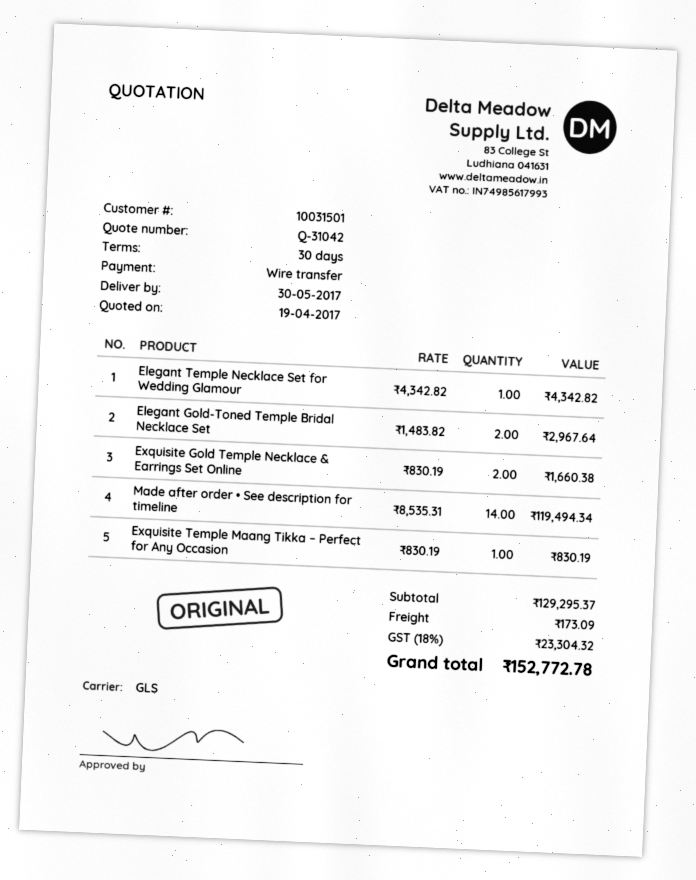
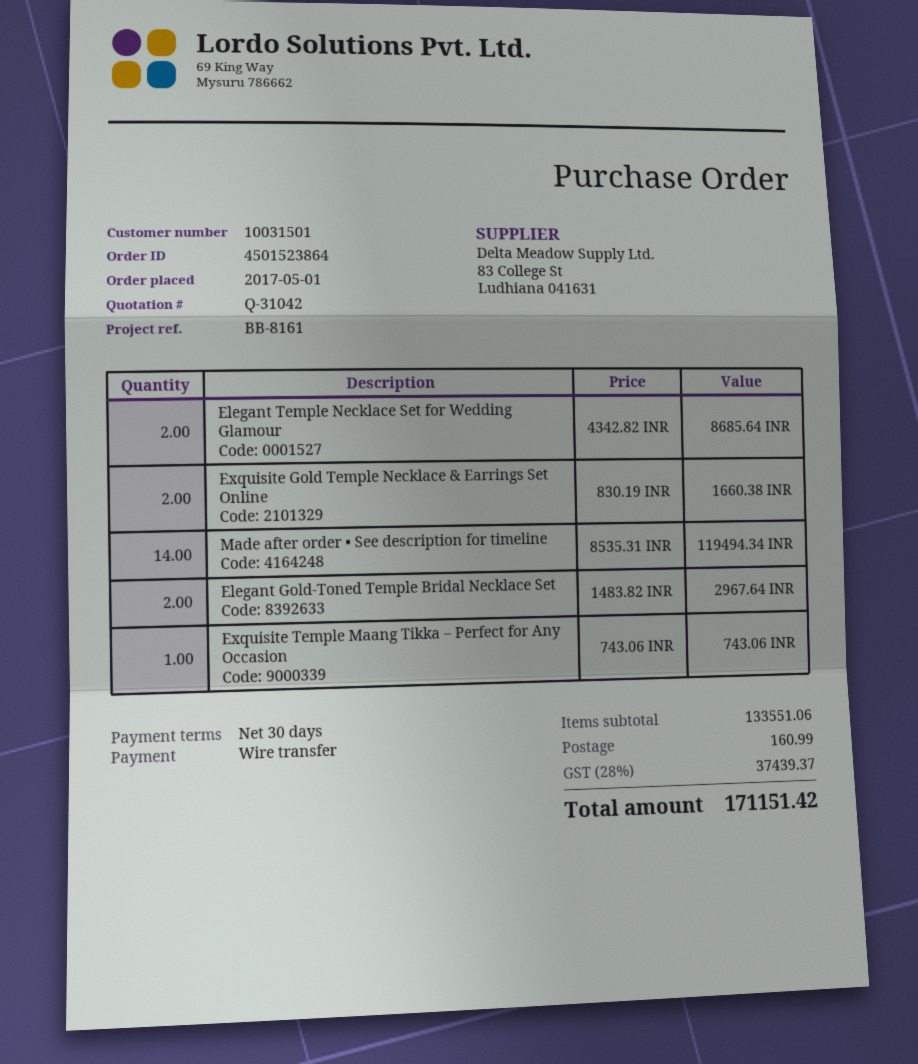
Elegant Temple Necklace Set for Wedding Glamour: 1 x 4342.82 = 4342.82 -> 2 x 4342.82 = 8685.64
Exquisite Temple Maang Tikka – Perfect for Any Occasion: 1 x 830.19 = 830.19 -> 1 x 743.06 = 743.06
subtotal: 129295.37 -> 133551.06
shipping: 173.09 -> 160.99
tax: 18% = 23304.32 -> 28% = 37439.37
total: 152772.78 -> 171151.42

